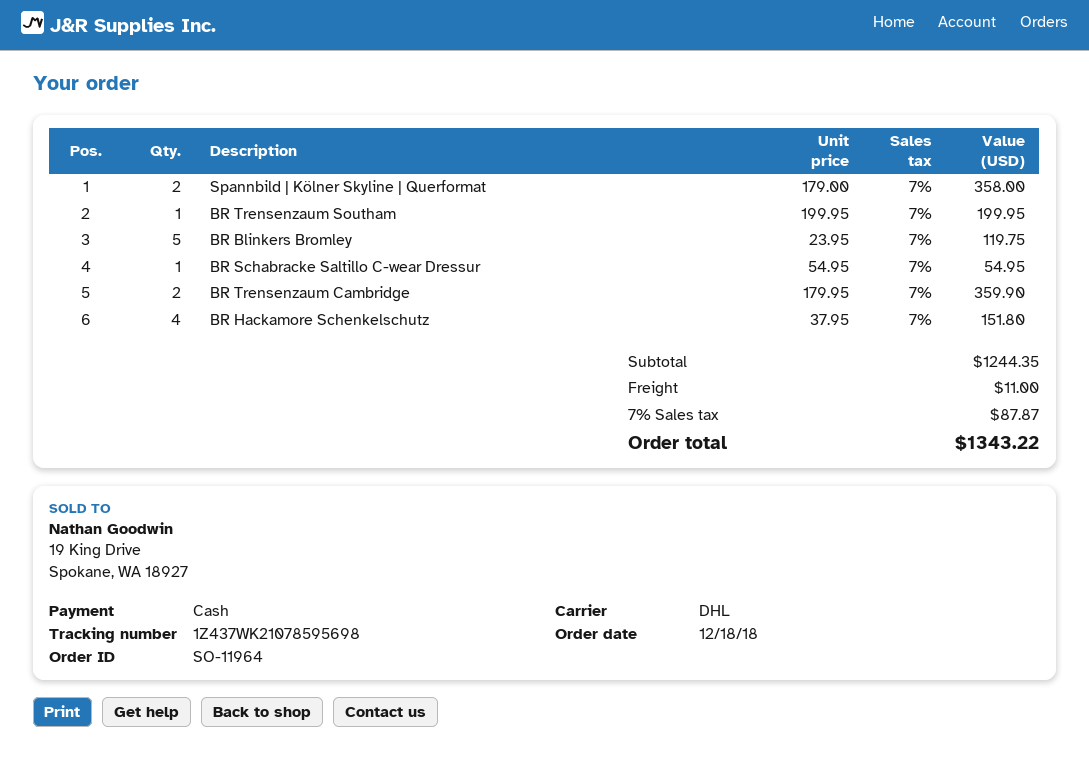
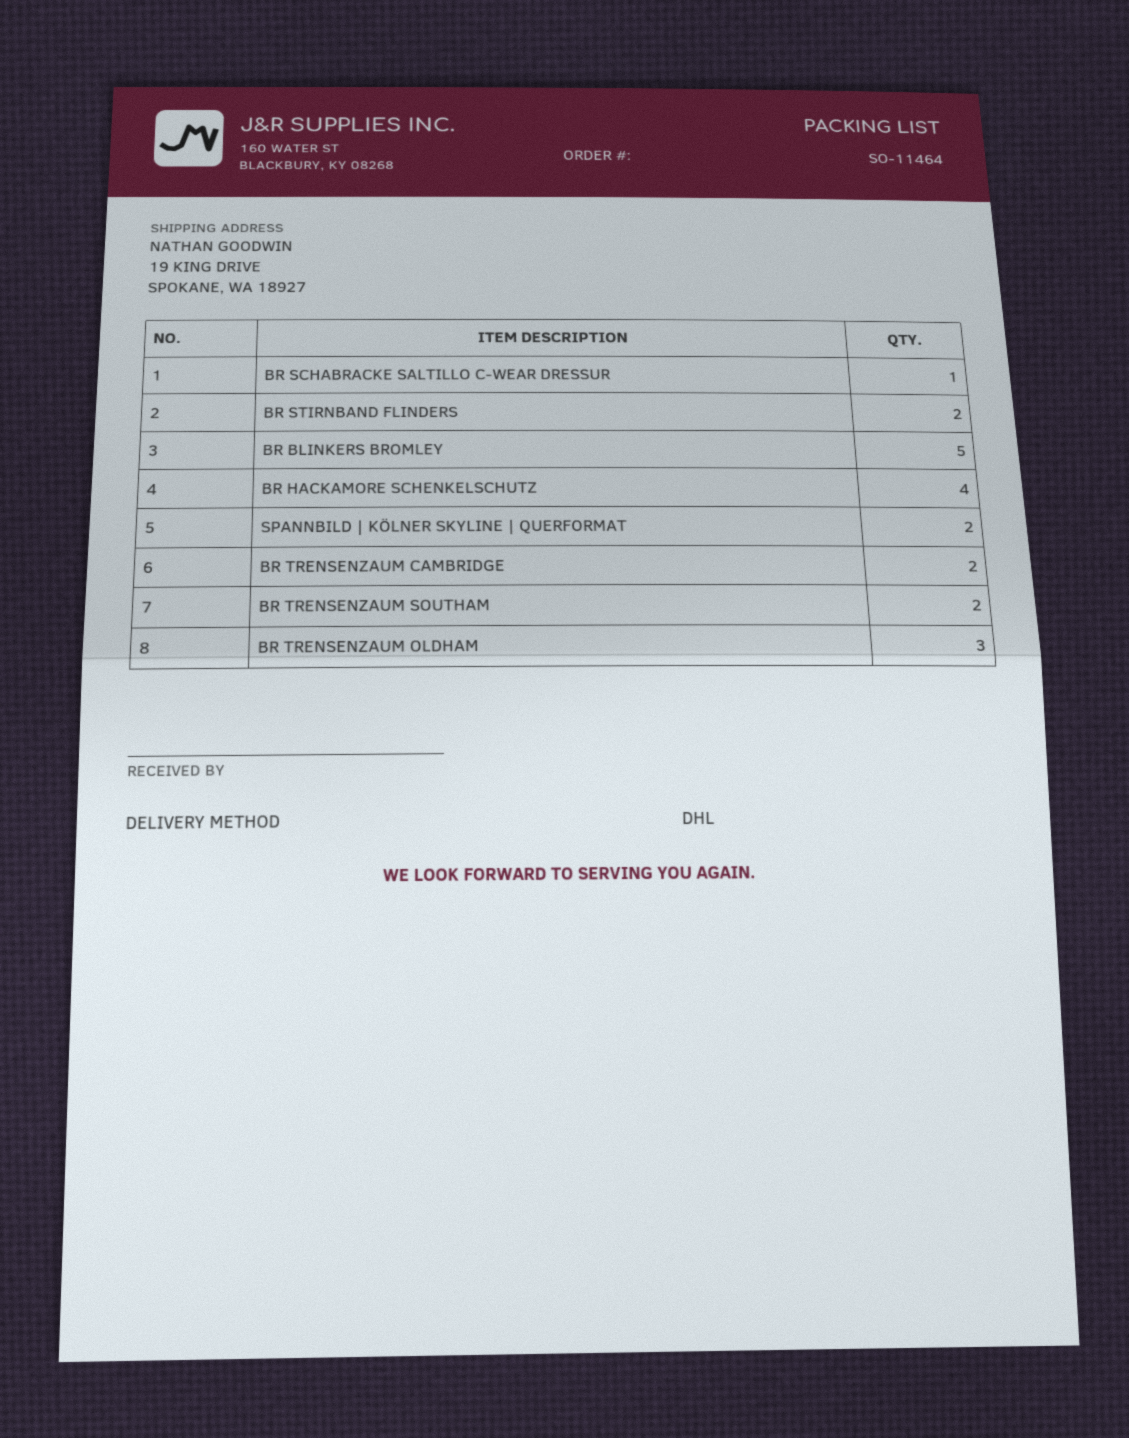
order number: SO-11964 -> SO-11464
BR Trensenzaum Southam: 1 -> 2
BR STIRNBAND FLINDERS: none -> 2
BR TRENSENZAUM OLDHAM: none -> 3

